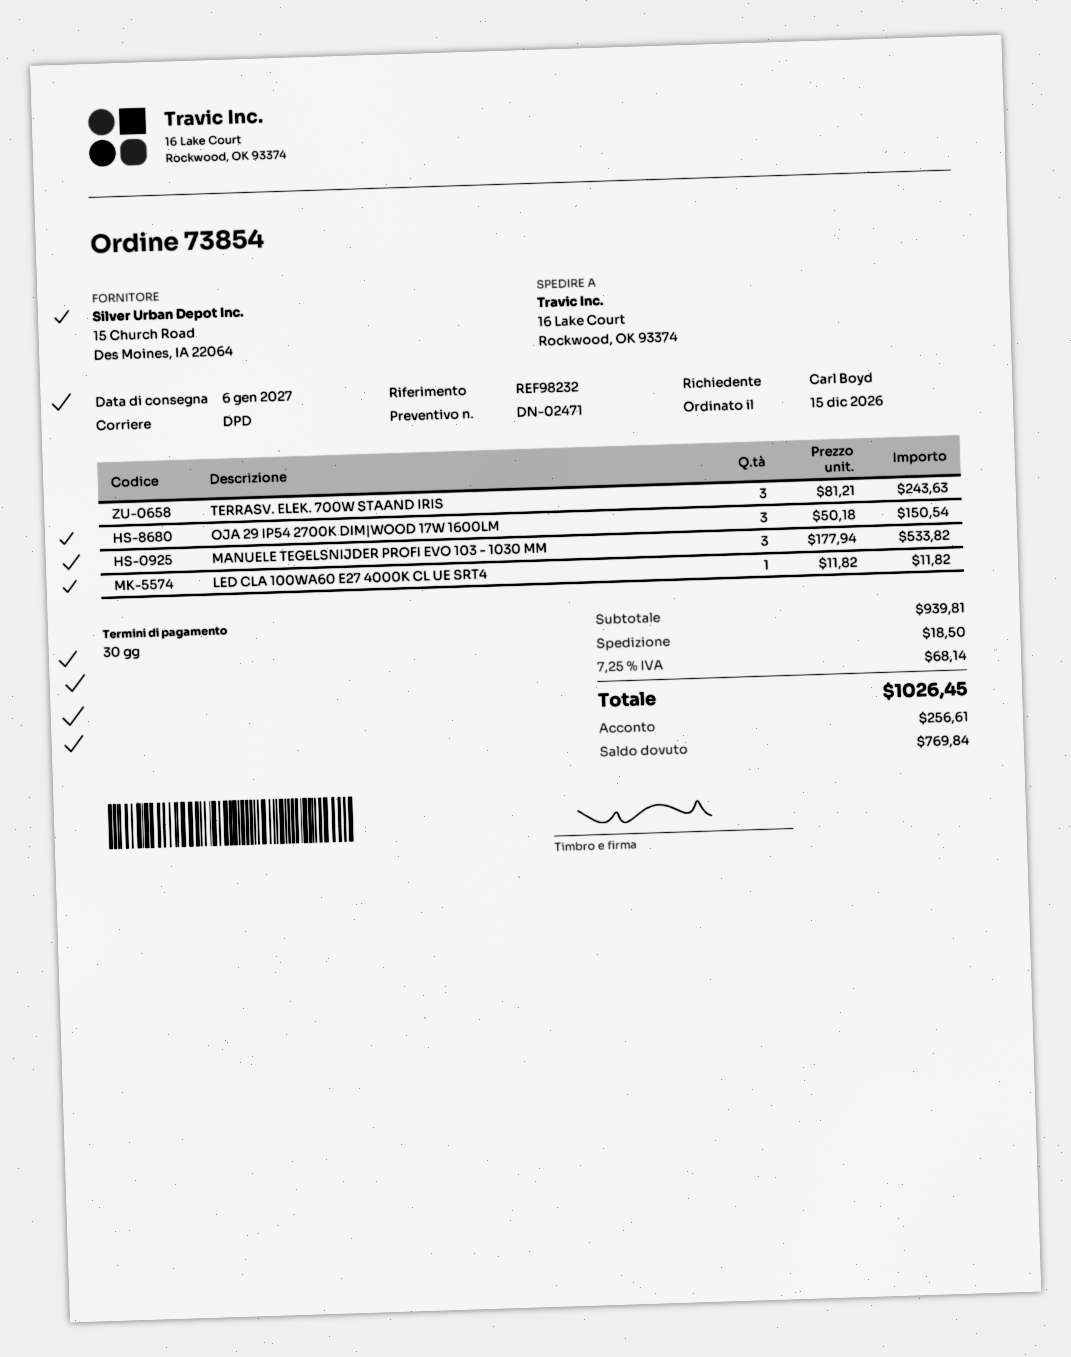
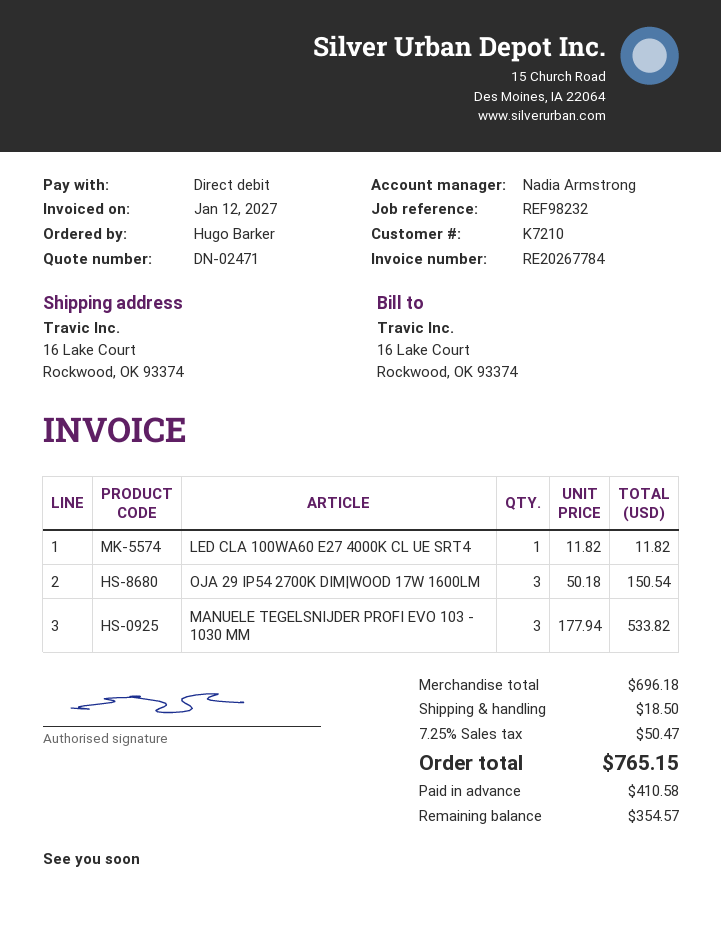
ordered by: Carl Boyd -> Hugo Barker
TERRASV. ELEK. 700W STAAND IRIS: 3 x 81.21 = 243.63 -> none
subtotal: 939.81 -> 696.18
tax: 7.25% = 68.14 -> 7.25% = 50.47
total: 1026.45 -> 765.15
deposit: 256.61 -> 410.58
balance: 769.84 -> 354.57

